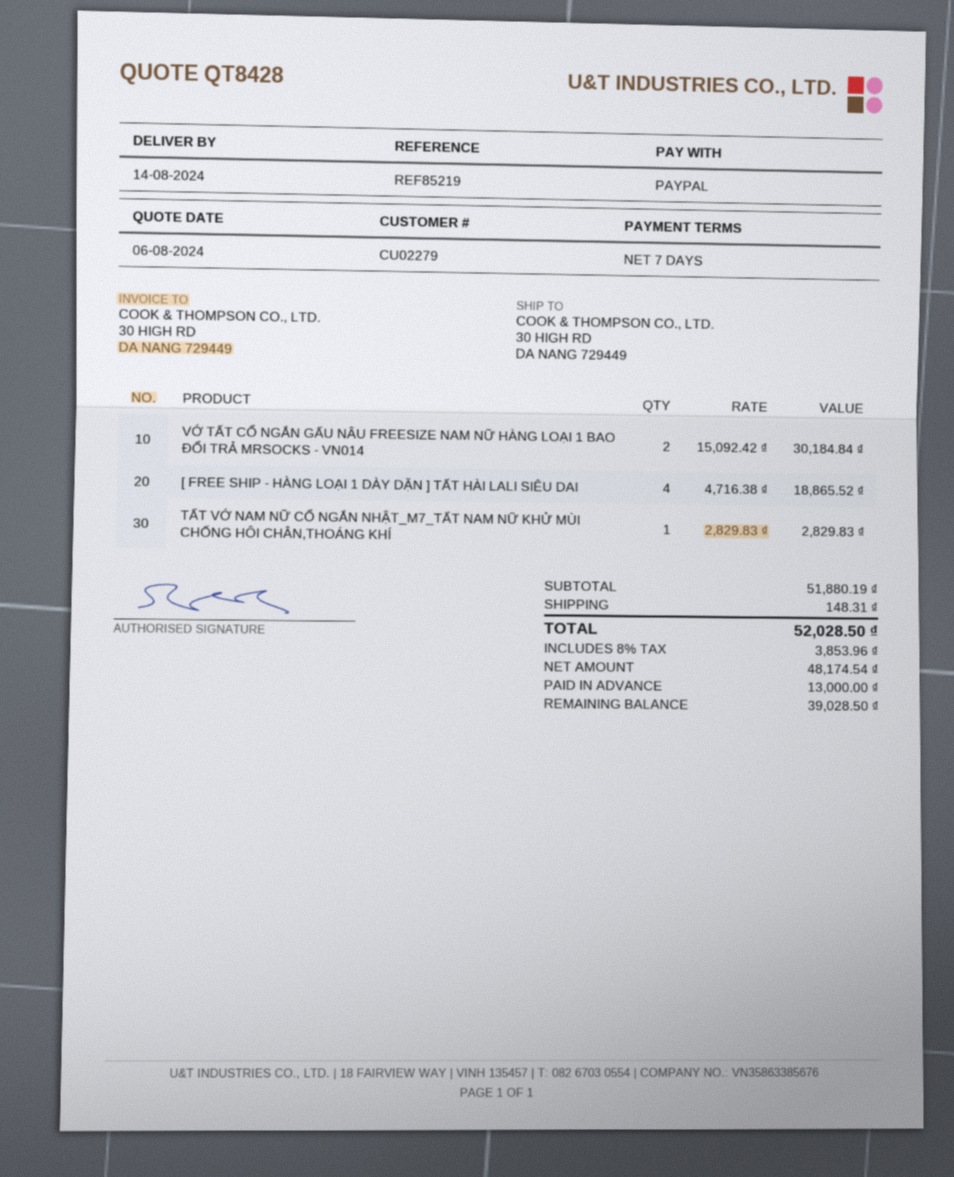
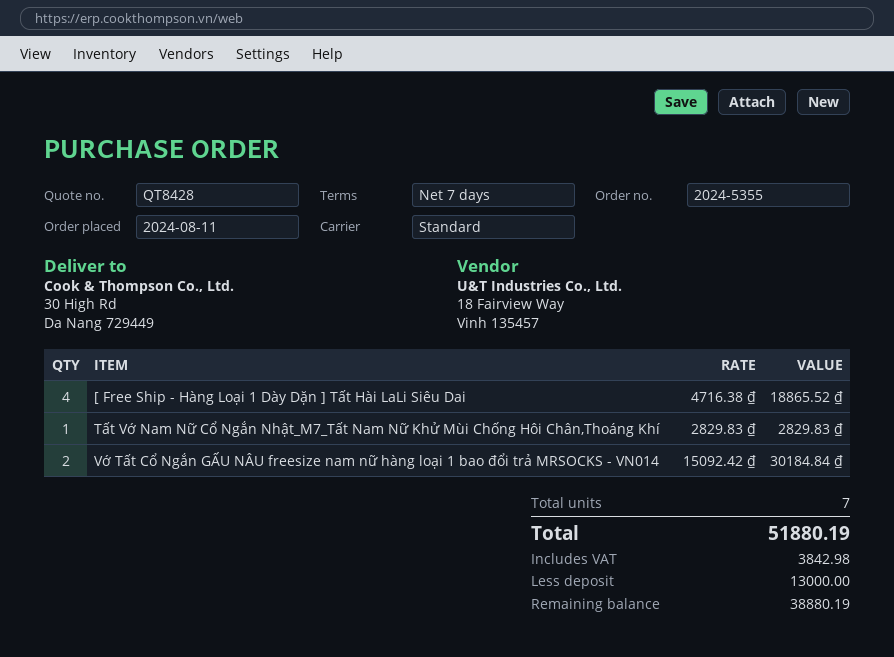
shipping: 148.31 -> none
tax: 3853.96 -> 3842.98
total: 52028.50 -> 51880.19
balance: 39028.50 -> 38880.19

